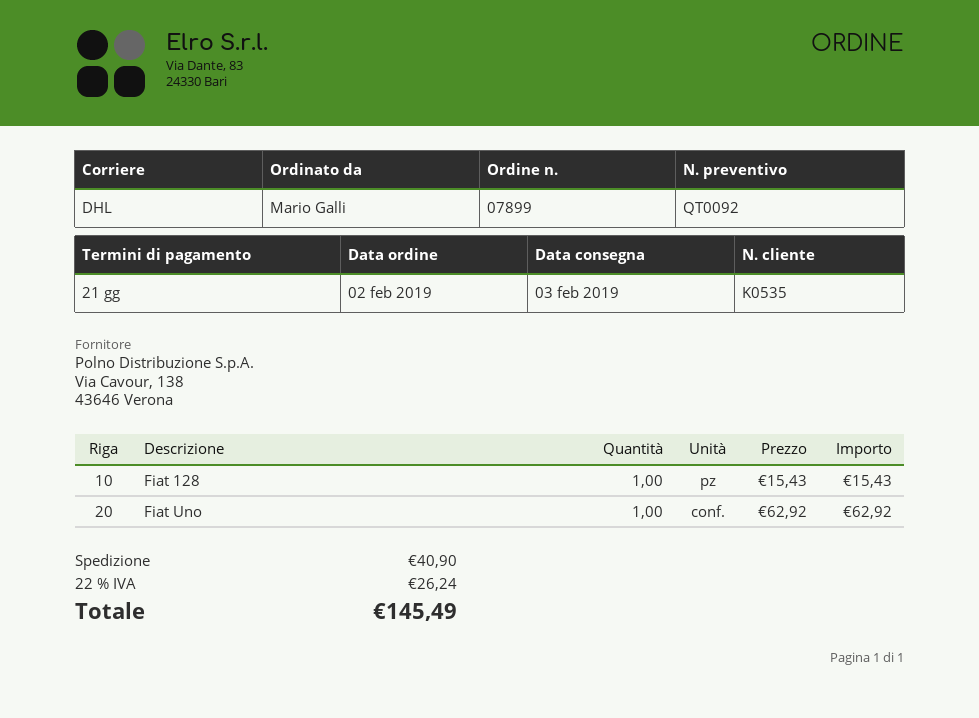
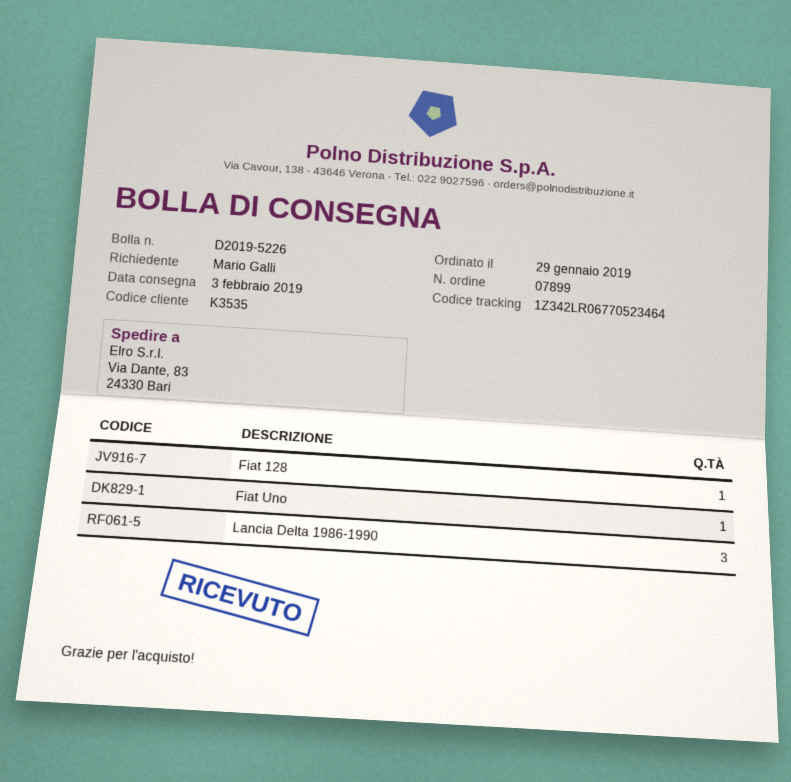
order date: 2019-02-02 -> 2019-01-29
customer number: K0535 -> K3535
Lancia Delta 1986-1990: none -> 3

